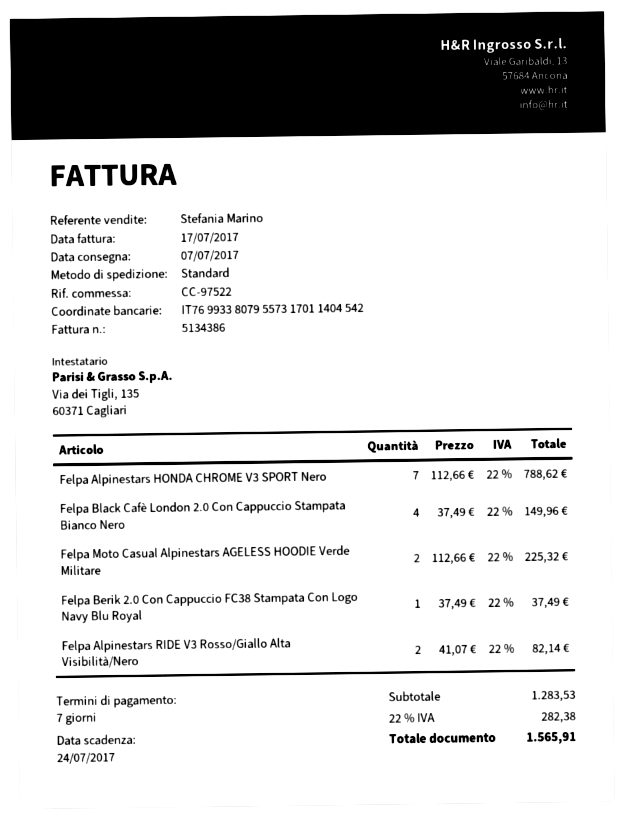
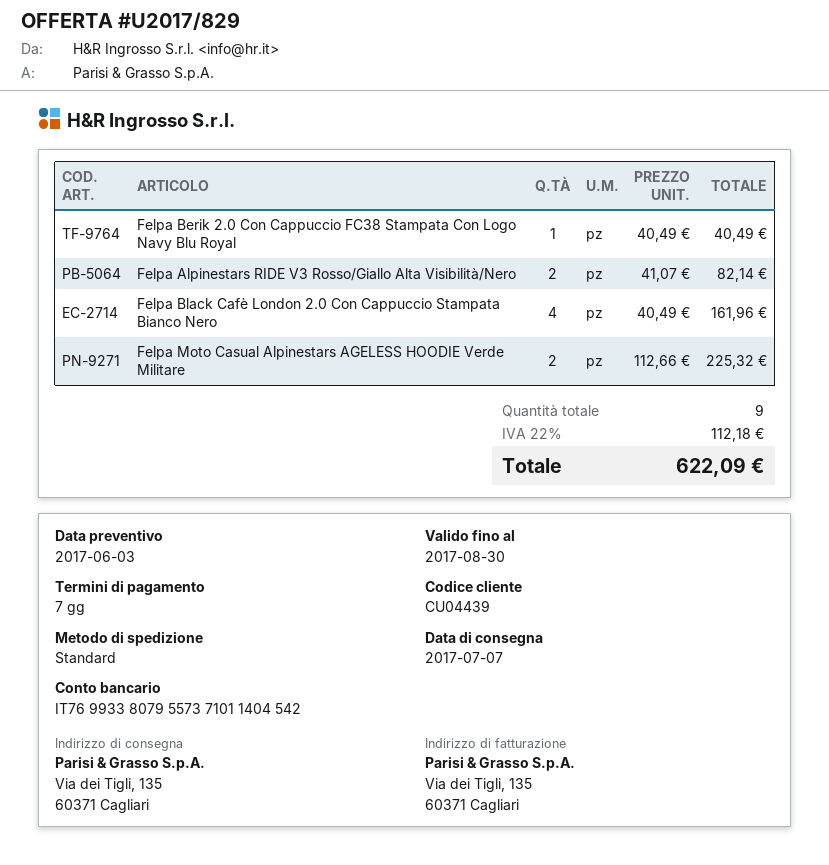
bank account: IT7699338079557317011404542 -> IT7699338079557371011404542
Felpa Alpinestars HONDA CHROME V3 SPORT Nero: 7 x 112.66 = 788.62 -> none
Felpa Black Cafè London 2.0 Con Cappuccio Stampata Bianco Nero: 4 x 37.49 = 149.96 -> 4 x 40.49 = 161.96
Felpa Berik 2.0 Con Cappuccio FC38 Stampata Con Logo Navy Blu Royal: 1 x 37.49 = 37.49 -> 1 x 40.49 = 40.49
tax: 22% = 282.38 -> 22% = 112.18
total: 1565.91 -> 622.09

